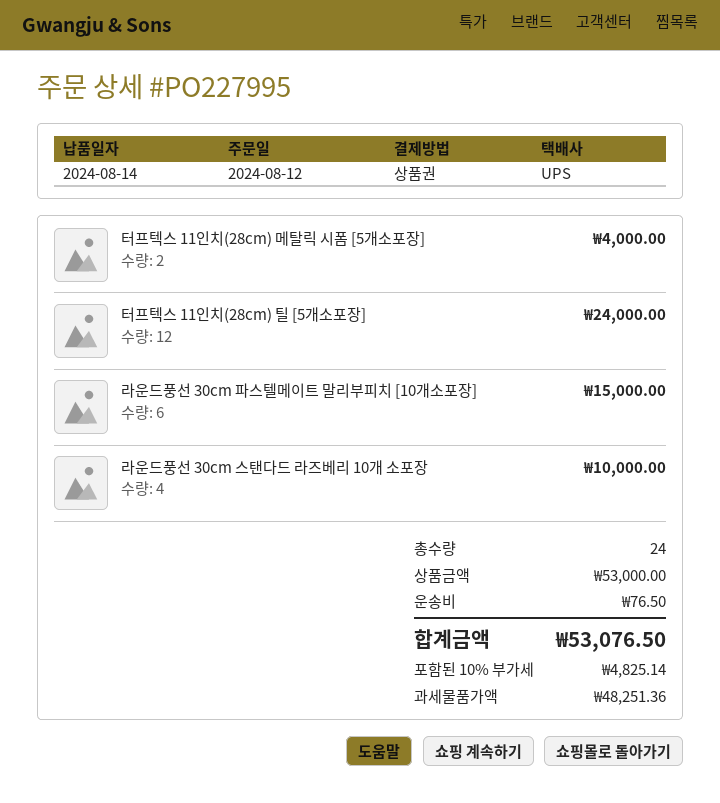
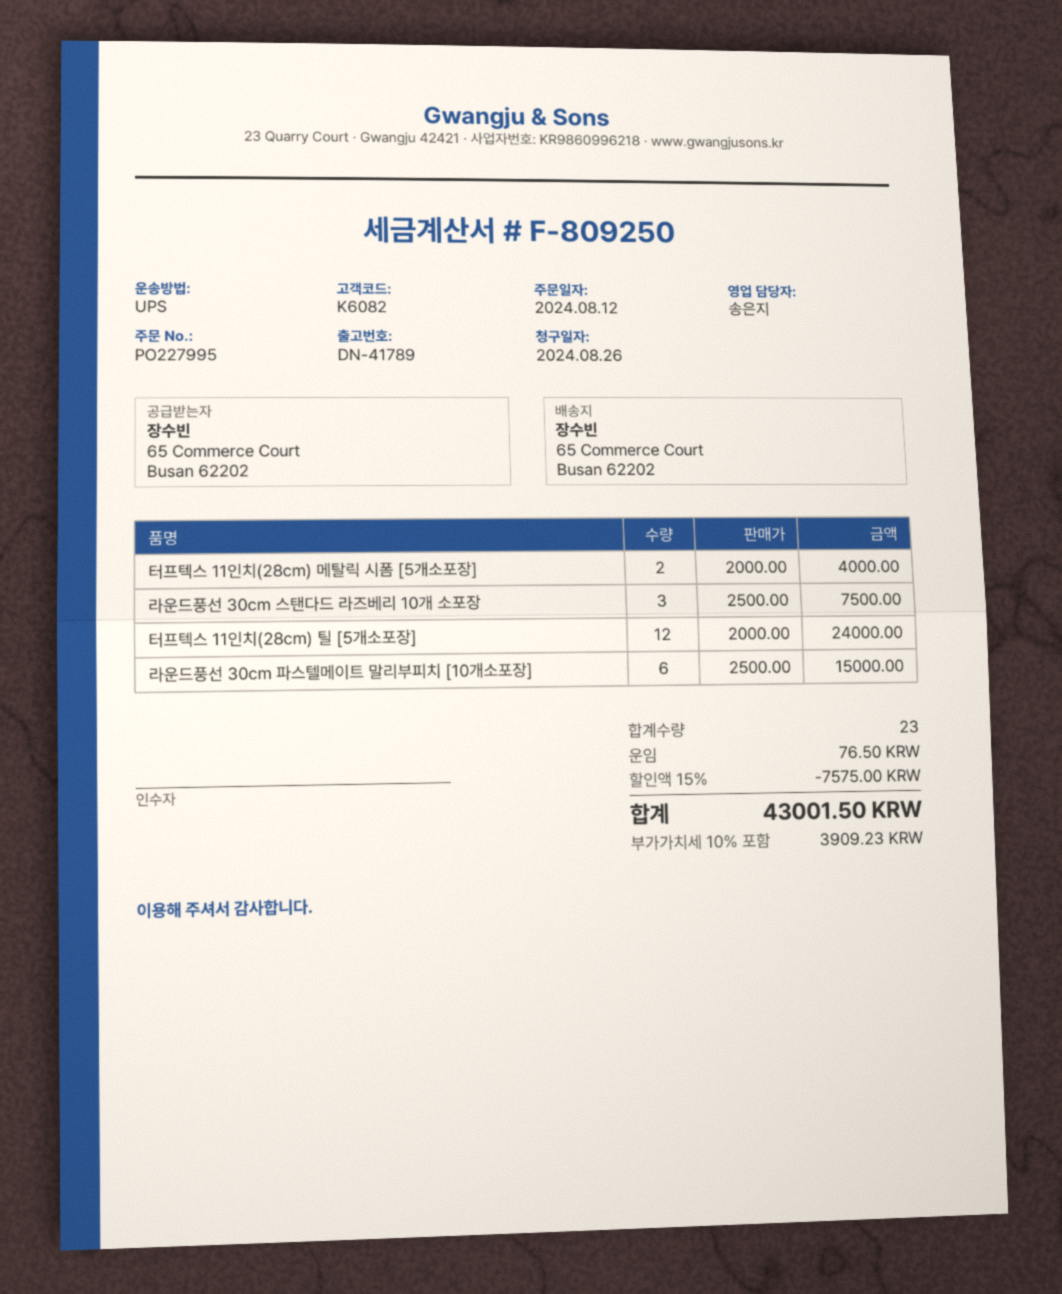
라운드풍선 30cm 스탠다드 라즈베리 10개 소포장: 4 for 10000.00 -> 3 for 7500.00
total quantity: 24 -> 23
discount: none -> 15% = 7575.00
tax: 10% = 4825.14 -> 10% = 3909.23
total: 53076.50 -> 43001.50

